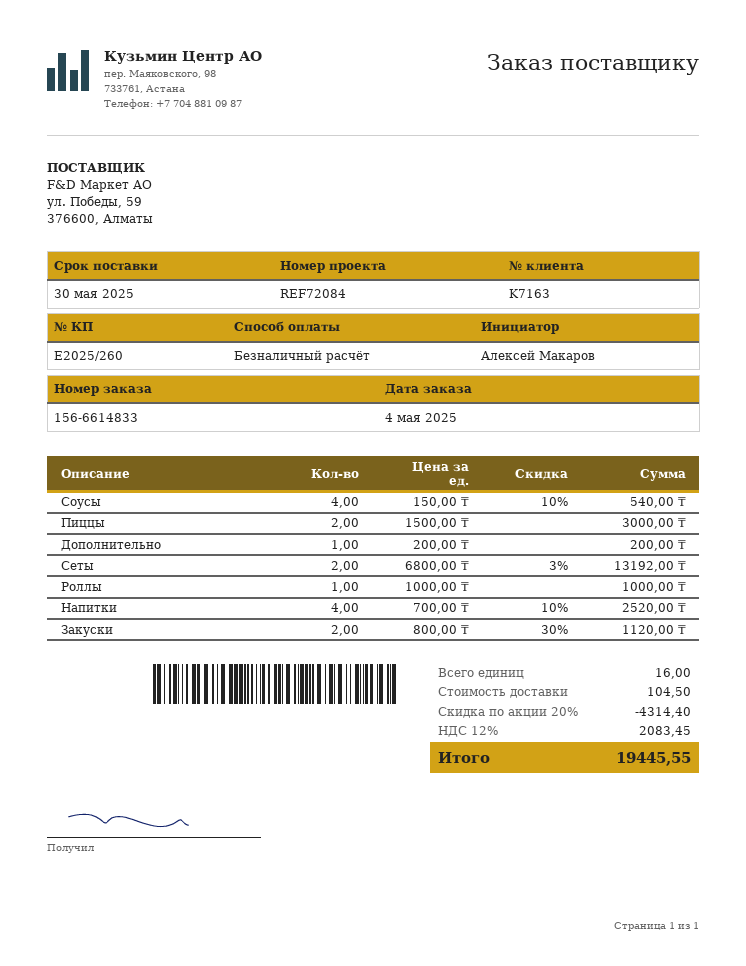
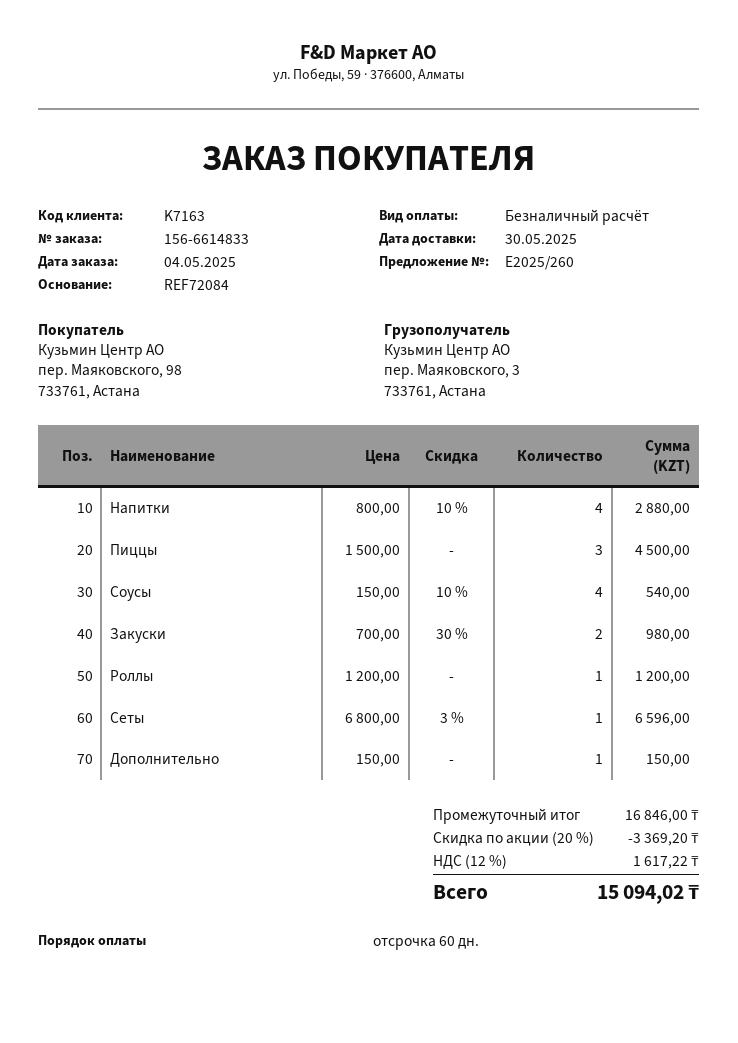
Пиццы: 2 x 1500.00 = 3000.00 -> 3 x 1500.00 = 4500.00
Дополнительно: 1 x 200.00 = 200.00 -> 1 x 150.00 = 150.00
Сеты: 2 x 6800.00 - 3% = 13192.00 -> 1 x 6800.00 - 3% = 6596.00
Роллы: 1 x 1000.00 = 1000.00 -> 1 x 1200.00 = 1200.00
Напитки: 4 x 700.00 - 10% = 2520.00 -> 4 x 800.00 - 10% = 2880.00
Закуски: 2 x 800.00 - 30% = 1120.00 -> 2 x 700.00 - 30% = 980.00
discount: 20% = 4314.40 -> 20% = 3369.20
shipping: 104.50 -> none
tax: 12% = 2083.45 -> 12% = 1617.22
total: 19445.55 -> 15094.02

